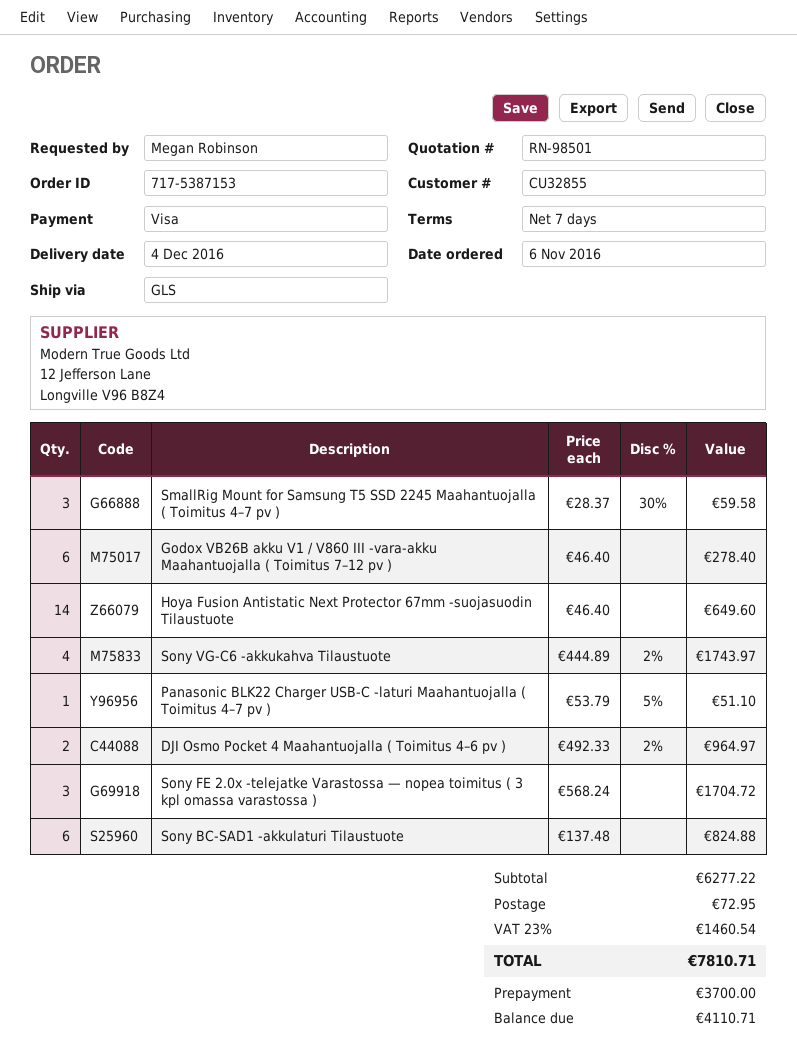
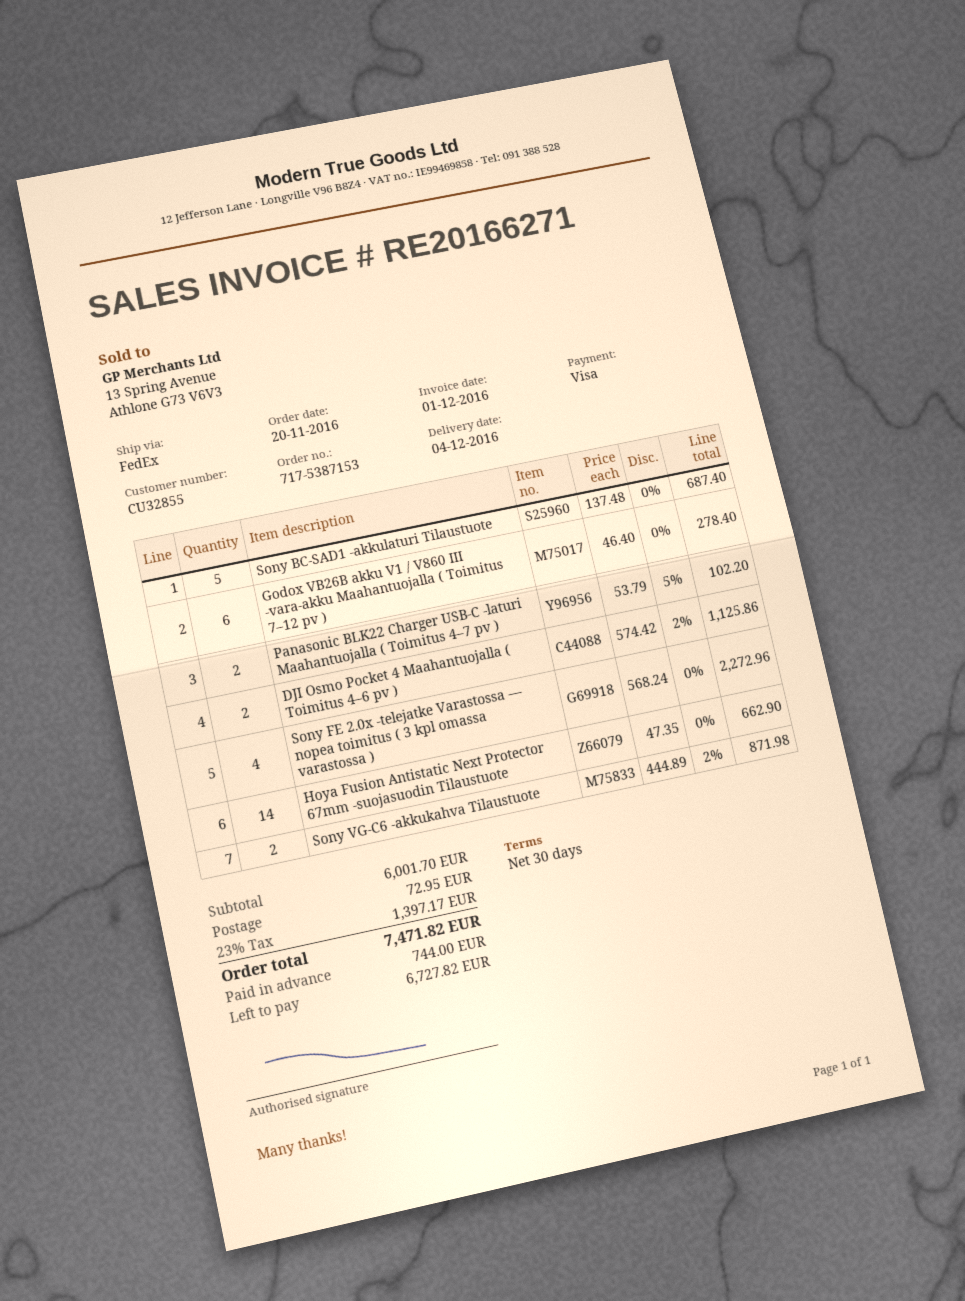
order date: 2016-11-06 -> 2016-11-20
payment terms: 7 days -> 30 days
shipping method: GLS -> FedEx
SmallRig Mount for Samsung T5 SSD 2245 Maahantuojalla ( Toimitus 4–7 pv ): 3 x 28.37 - 30% = 59.58 -> none
Hoya Fusion Antistatic Next Protector 67mm -suojasuodin Tilaustuote: 14 x 46.40 = 649.60 -> 14 x 47.35 = 662.90
Sony VG-C6 -akkukahva Tilaustuote: 4 x 444.89 - 2% = 1743.97 -> 2 x 444.89 - 2% = 871.98
Panasonic BLK22 Charger USB-C -laturi Maahantuojalla ( Toimitus 4–7 pv ): 1 x 53.79 - 5% = 51.10 -> 2 x 53.79 - 5% = 102.20
DJI Osmo Pocket 4 Maahantuojalla ( Toimitus 4–6 pv ): 2 x 492.33 - 2% = 964.97 -> 2 x 574.42 - 2% = 1125.86
Sony FE 2.0x -telejatke Varastossa — nopea toimitus ( 3 kpl omassa varastossa ): 3 x 568.24 = 1704.72 -> 4 x 568.24 = 2272.96
Sony BC-SAD1 -akkulaturi Tilaustuote: 6 x 137.48 = 824.88 -> 5 x 137.48 = 687.40
subtotal: 6277.22 -> 6001.70
tax: 23% = 1460.54 -> 23% = 1397.17
total: 7810.71 -> 7471.82
deposit: 3700.00 -> 744.00
balance: 4110.71 -> 6727.82

